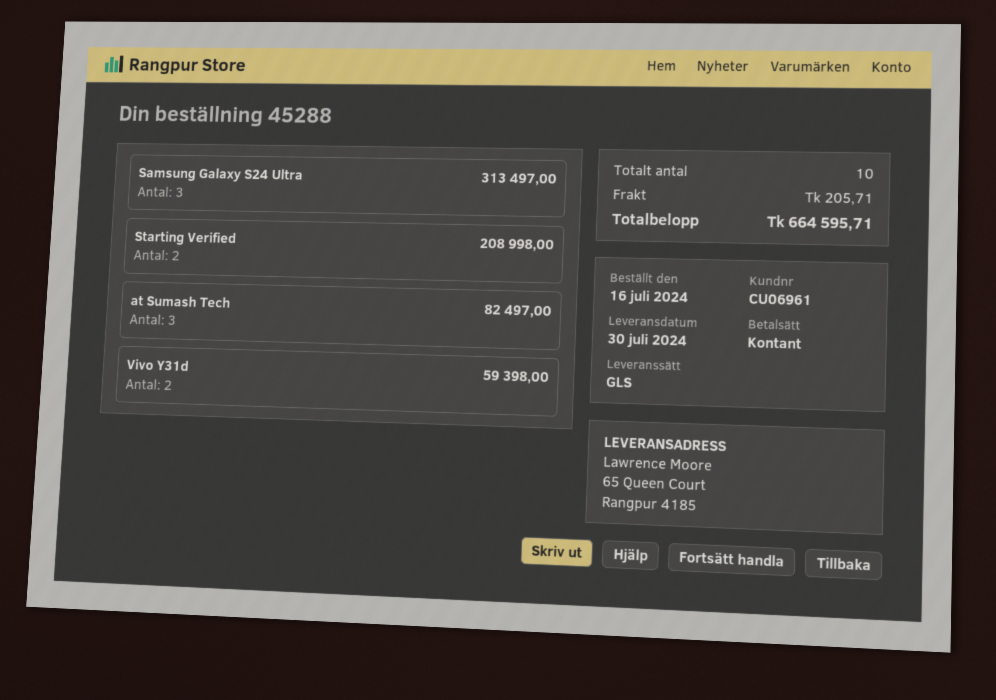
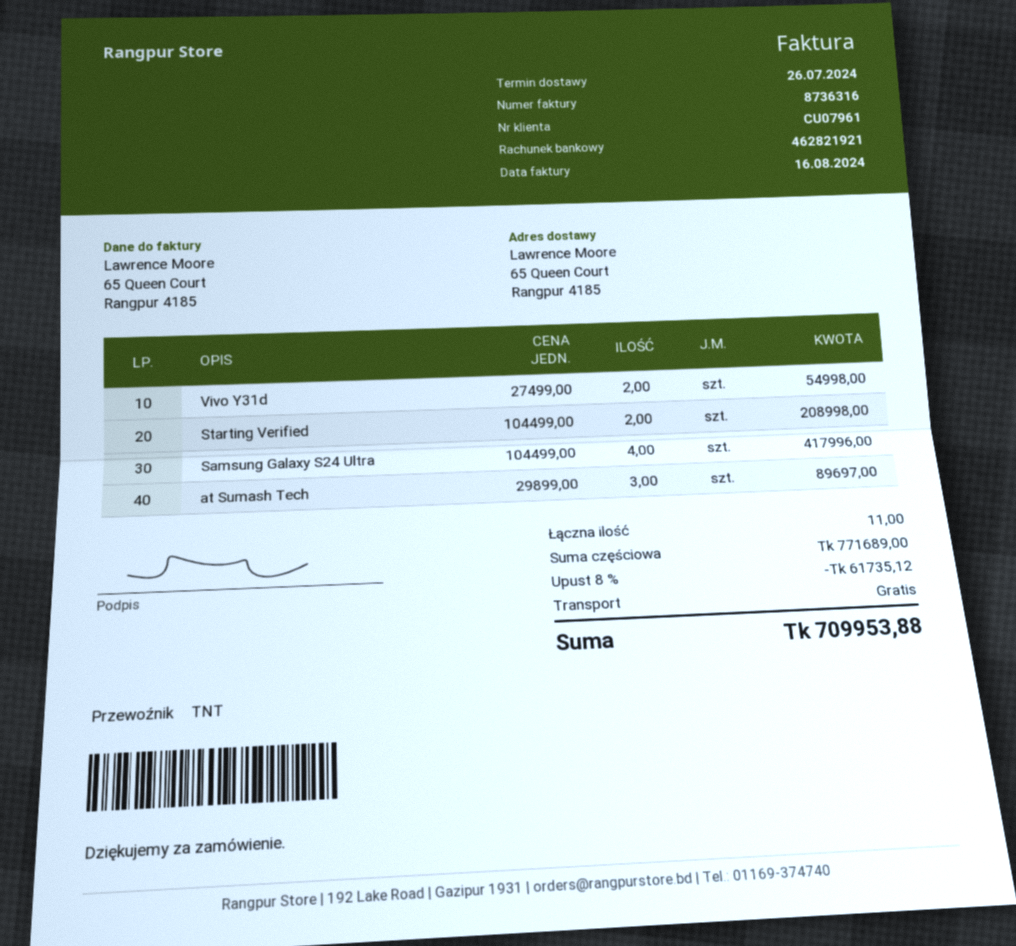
delivery date: 2024-07-30 -> 2024-07-26
customer number: CU06961 -> CU07961
shipping method: GLS -> TNT
Samsung Galaxy S24 Ultra: 3 for 313497.00 -> 4 for 417996.00
at Sumash Tech: 3 for 82497.00 -> 3 for 89697.00
Vivo Y31d: 2 for 59398.00 -> 2 for 54998.00
total quantity: 10 -> 11
discount: none -> 8% = 61735.12
shipping: 205.71 -> 0.00
total: 664595.71 -> 709953.88

